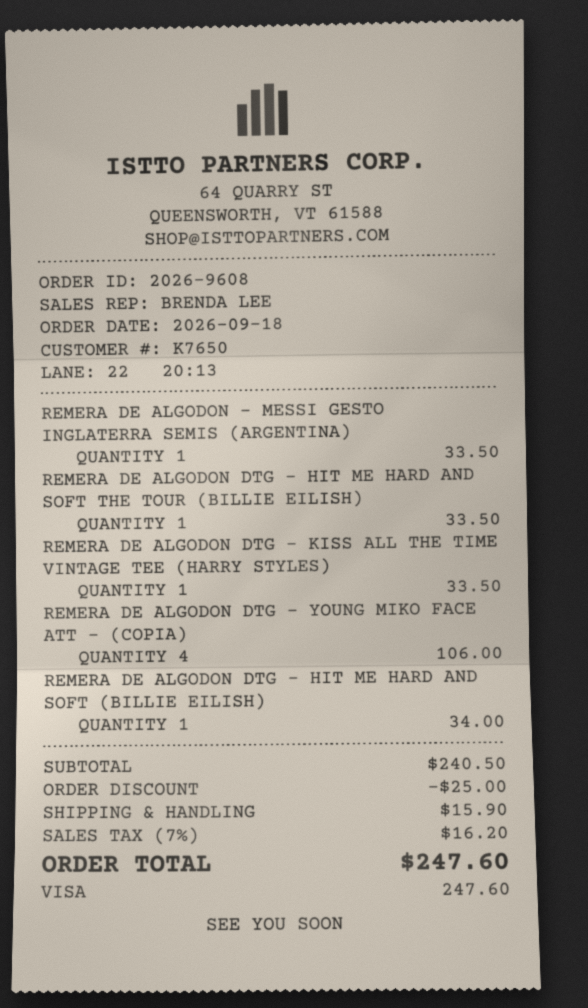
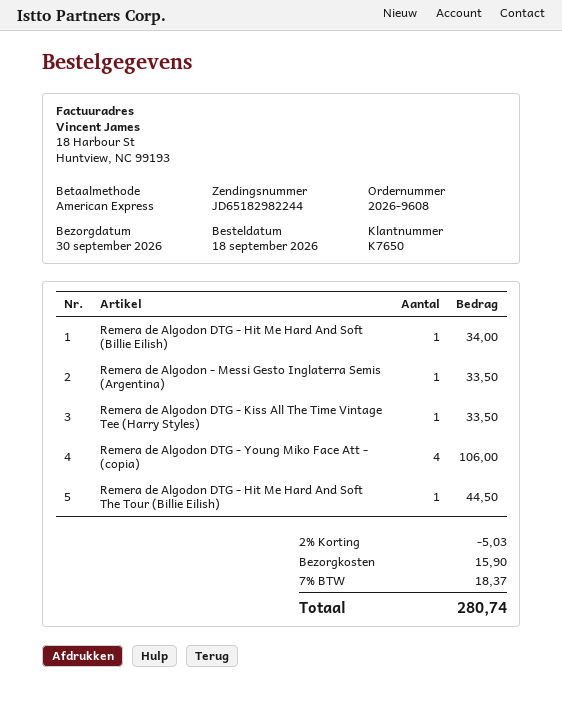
payment method: Visa -> American Express
REMERA DE ALGODON DTG - HIT ME HARD AND SOFT THE TOUR (BILLIE EILISH): 1 for 33.50 -> 1 for 44.50
discount: 25.00 -> 5.03
tax: 7% = 16.20 -> 7% = 18.37
total: 247.60 -> 280.74

